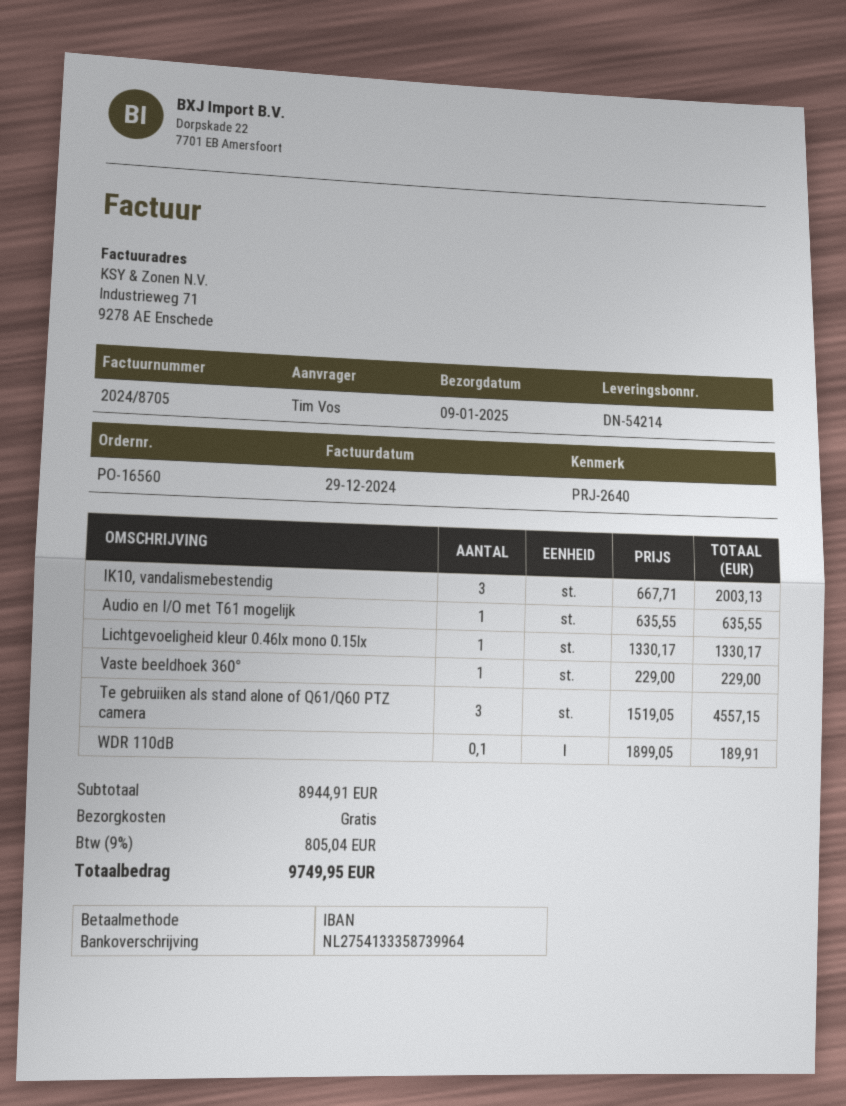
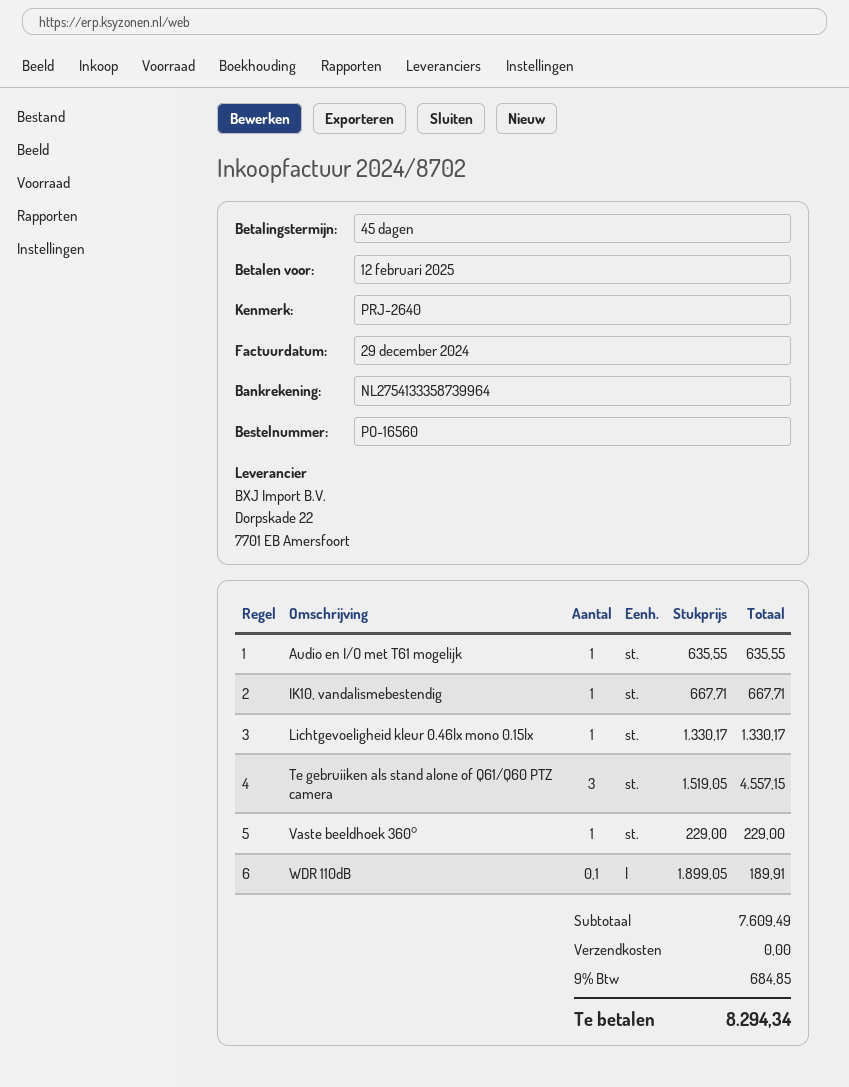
invoice number: 2024/8705 -> 2024/8702
IK10, vandalismebestendig: 3 x 667.71 = 2003.13 -> 1 x 667.71 = 667.71
subtotal: 8944.91 -> 7609.49
tax: 9% = 805.04 -> 9% = 684.85
total: 9749.95 -> 8294.34

